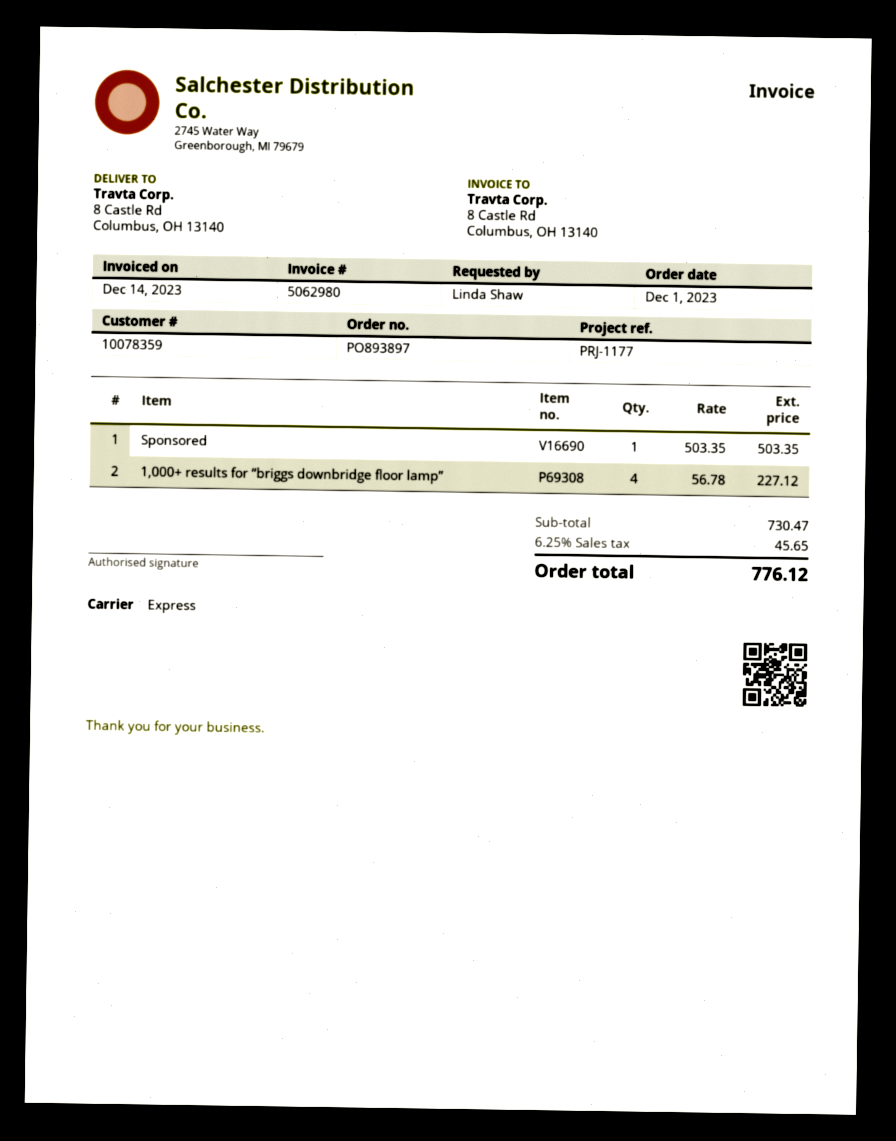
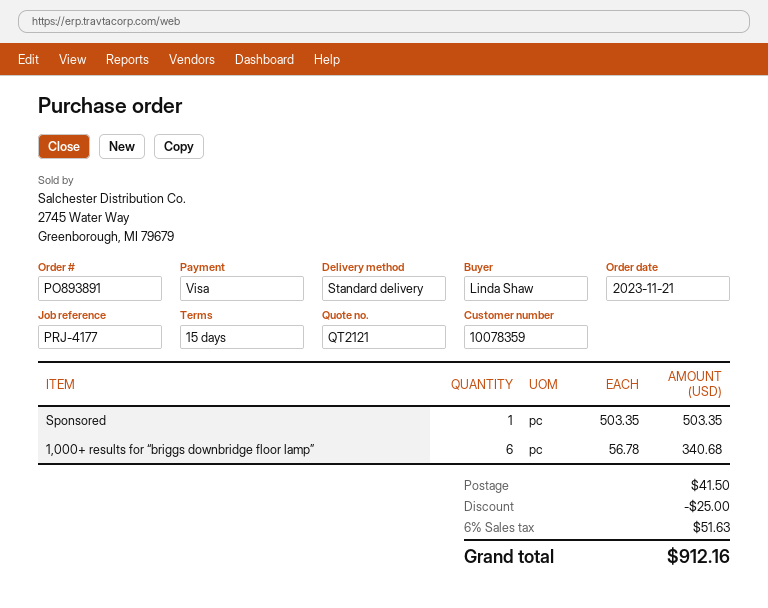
order number: PO893897 -> PO893891
order date: 2023-12-01 -> 2023-11-21
reference: PRJ-1177 -> PRJ-4177
shipping method: express -> standard
1,000+ results for “briggs downbridge floor lamp”: 4 x 56.78 = 227.12 -> 6 x 56.78 = 340.68
discount: none -> 25.00
shipping: none -> 41.50
tax: 6.25% = 45.65 -> 6% = 51.63
total: 776.12 -> 912.16

